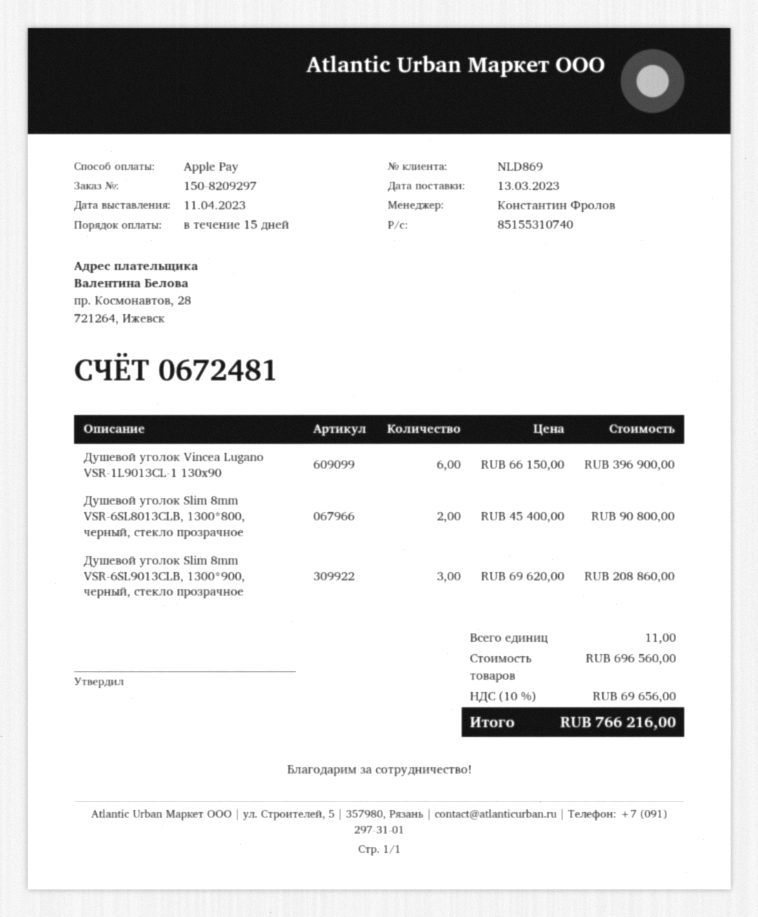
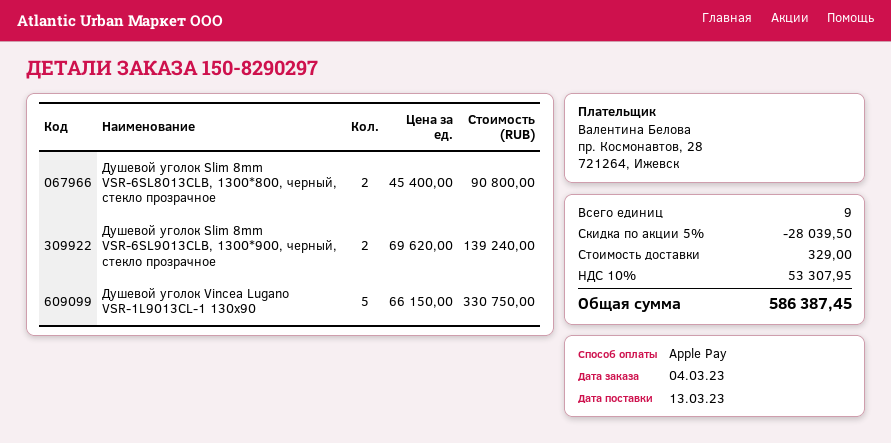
order number: 150-8209297 -> 150-8290297
Душевой уголок Vincea Lugano VSR-1L9013CL-1 130x90: 6 x 66150.00 = 396900.00 -> 5 x 66150.00 = 330750.00
Душевой уголок Slim 8mm VSR-6SL9013CLB, 1300*900, черный, стекло прозрачное: 3 x 69620.00 = 208860.00 -> 2 x 69620.00 = 139240.00
total quantity: 11 -> 9
discount: none -> 5% = 28039.50
shipping: none -> 329.00
tax: 10% = 69656.00 -> 10% = 53307.95
total: 766216.00 -> 586387.45

